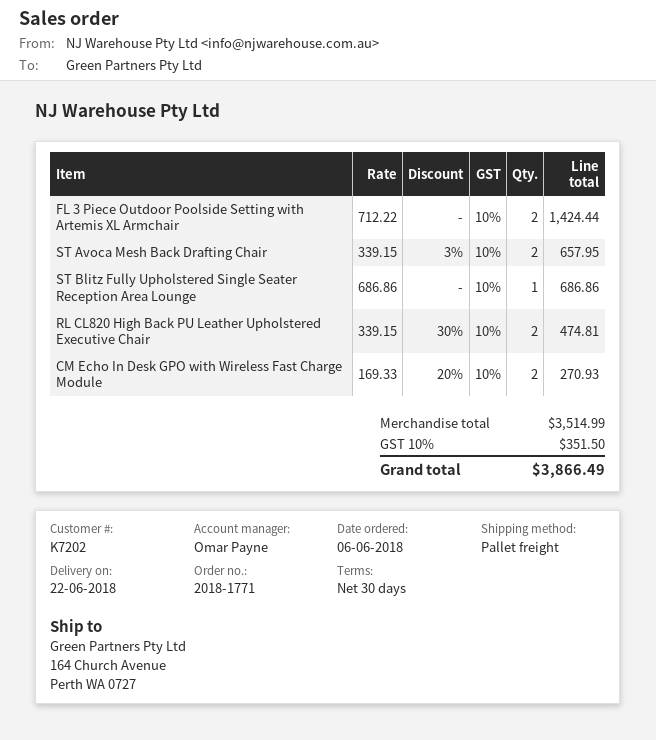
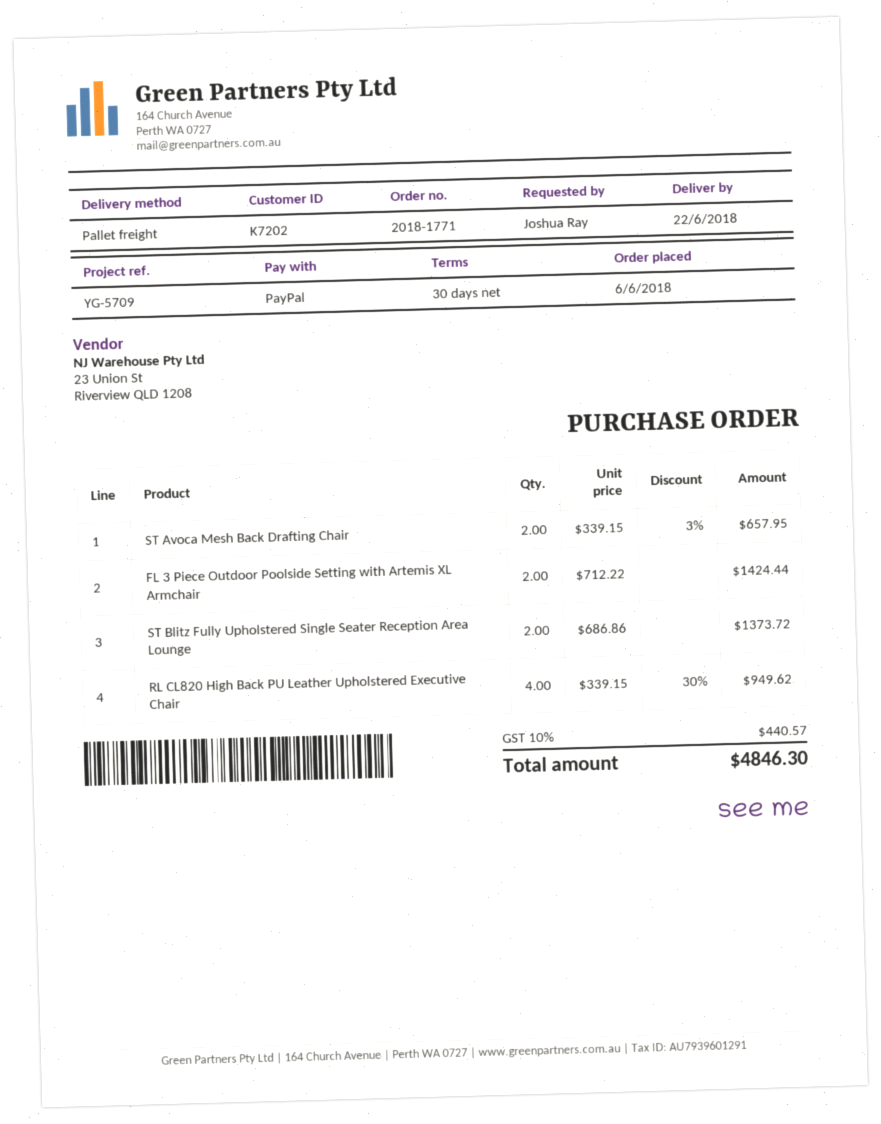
ST Blitz Fully Upholstered Single Seater Reception Area Lounge: 1 x 686.86 = 686.86 -> 2 x 686.86 = 1373.72
RL CL820 High Back PU Leather Upholstered Executive Chair: 2 x 339.15 - 30% = 474.81 -> 4 x 339.15 - 30% = 949.62
CM Echo In Desk GPO with Wireless Fast Charge Module: 2 x 169.33 - 20% = 270.93 -> none
tax: 10% = 351.50 -> 10% = 440.57
total: 3866.49 -> 4846.30

